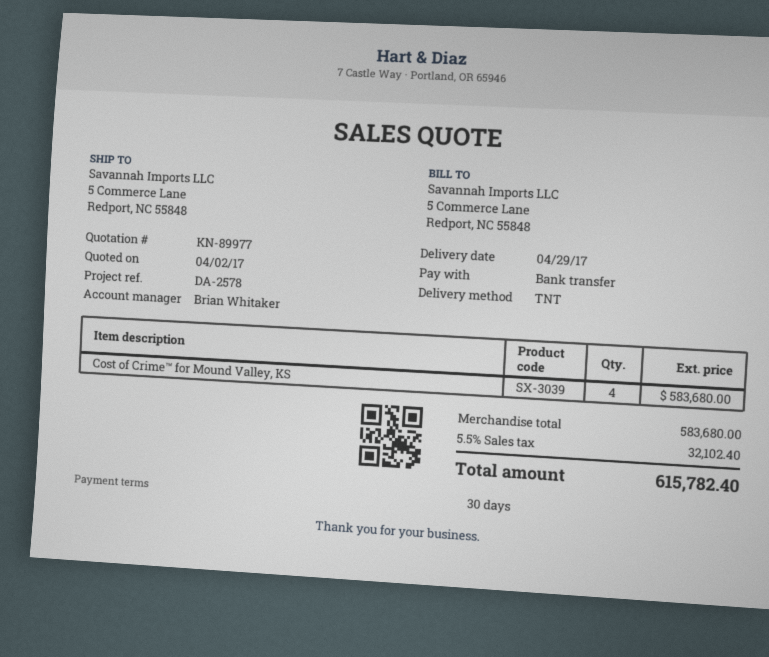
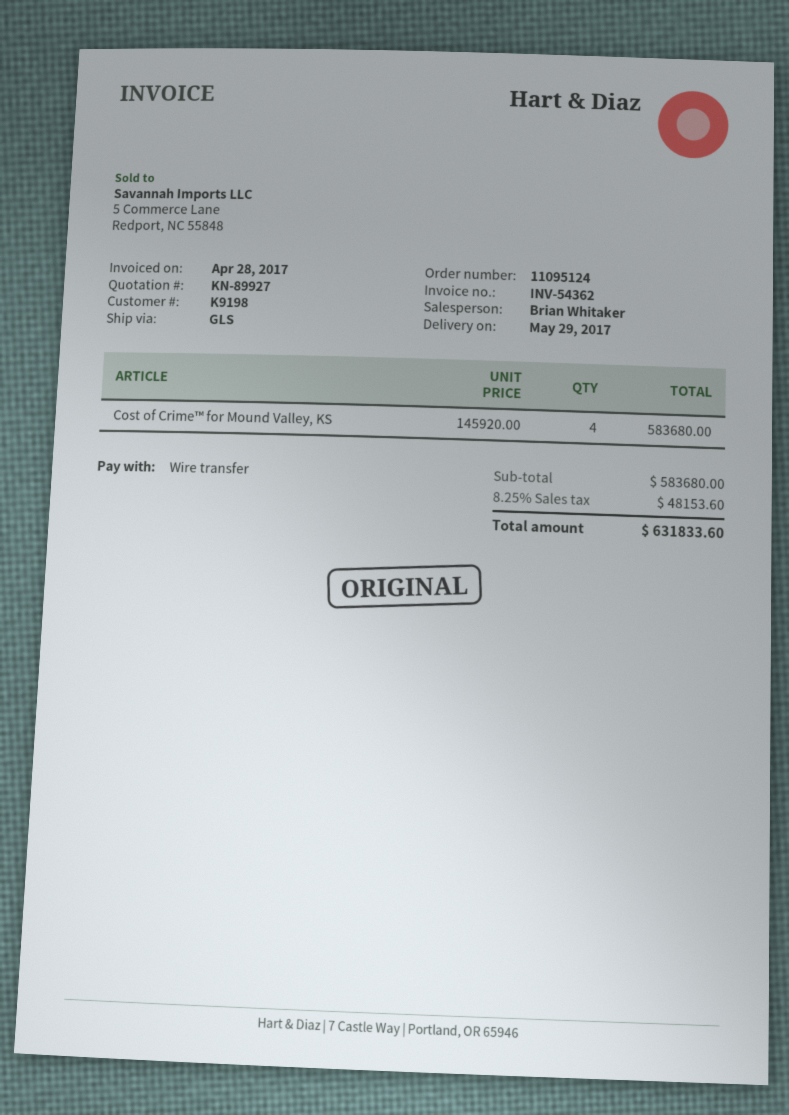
quote number: KN-89977 -> KN-89927
delivery date: 2017-04-29 -> 2017-05-29
shipping method: TNT -> GLS
tax: 5.5% = 32102.40 -> 8.25% = 48153.60
total: 615782.40 -> 631833.60

